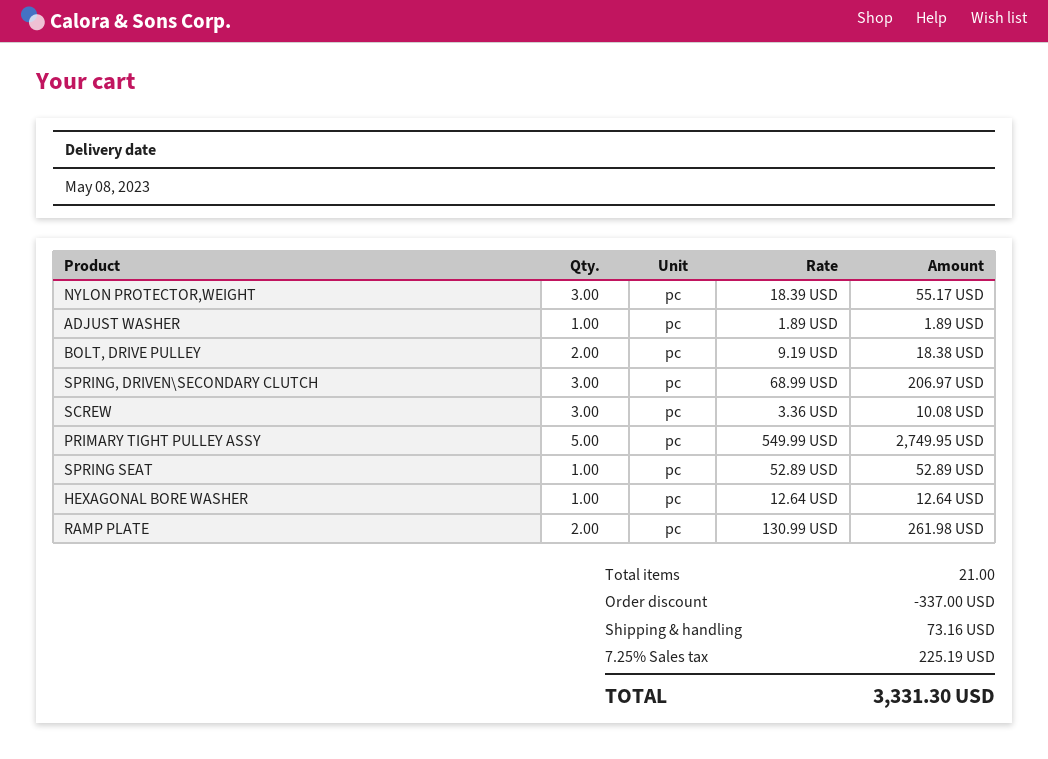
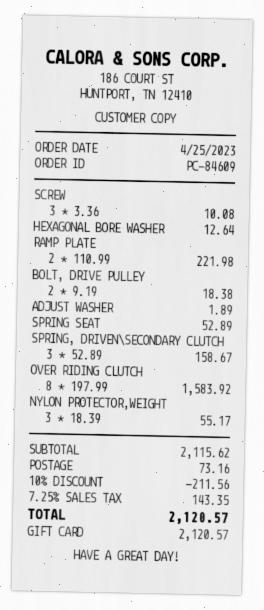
SPRING, DRIVEN\SECONDARY CLUTCH: 3 x 68.99 = 206.97 -> 3 x 52.89 = 158.67
PRIMARY TIGHT PULLEY ASSY: 5 x 549.99 = 2749.95 -> none
RAMP PLATE: 2 x 130.99 = 261.98 -> 2 x 110.99 = 221.98
OVER RIDING CLUTCH: none -> 8 x 197.99 = 1583.92
discount: 337.00 -> 211.56
tax: 7.25% = 225.19 -> 7.25% = 143.35
total: 3331.30 -> 2120.57

